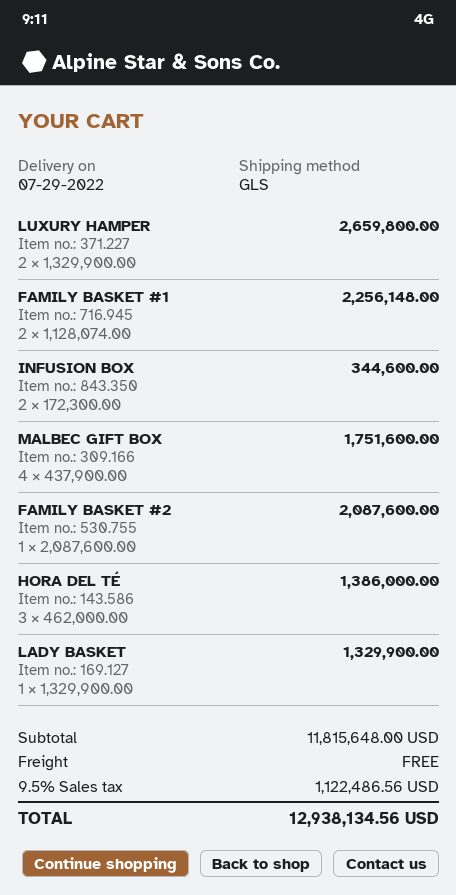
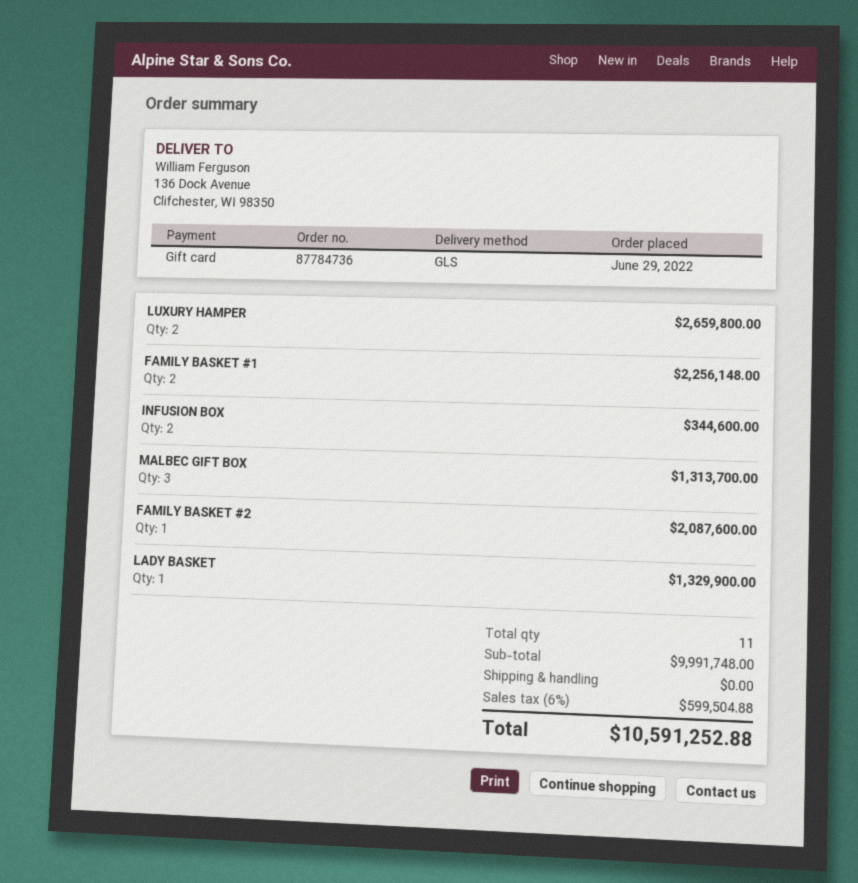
MALBEC GIFT BOX: 4 for 1751600.00 -> 3 for 1313700.00
HORA DEL TÉ: 3 for 1386000.00 -> none
subtotal: 11815648.00 -> 9991748.00
tax: 9.5% = 1122486.56 -> 6% = 599504.88
total: 12938134.56 -> 10591252.88

